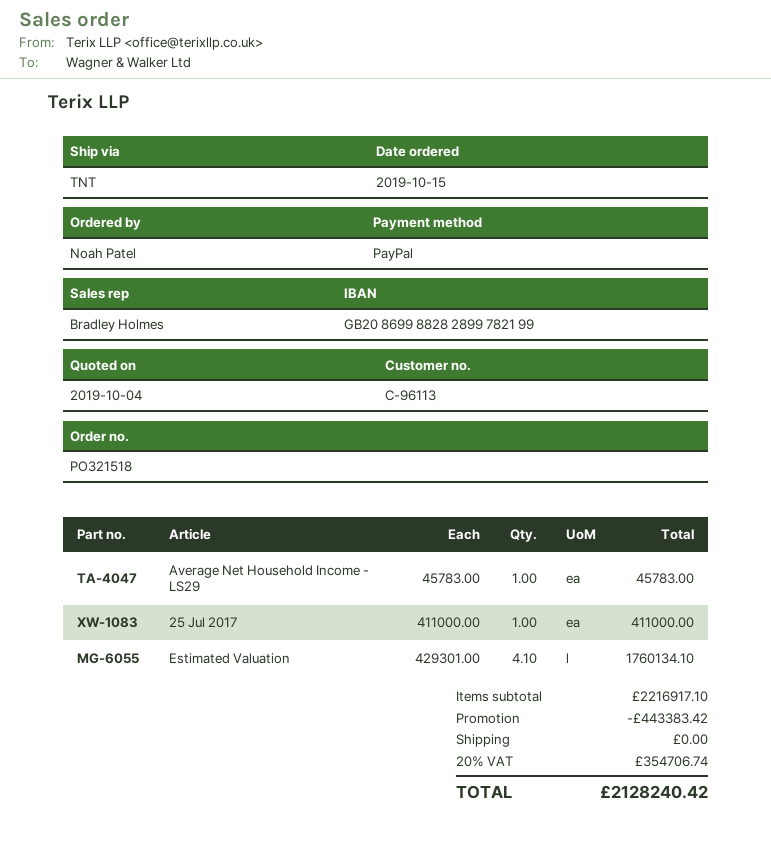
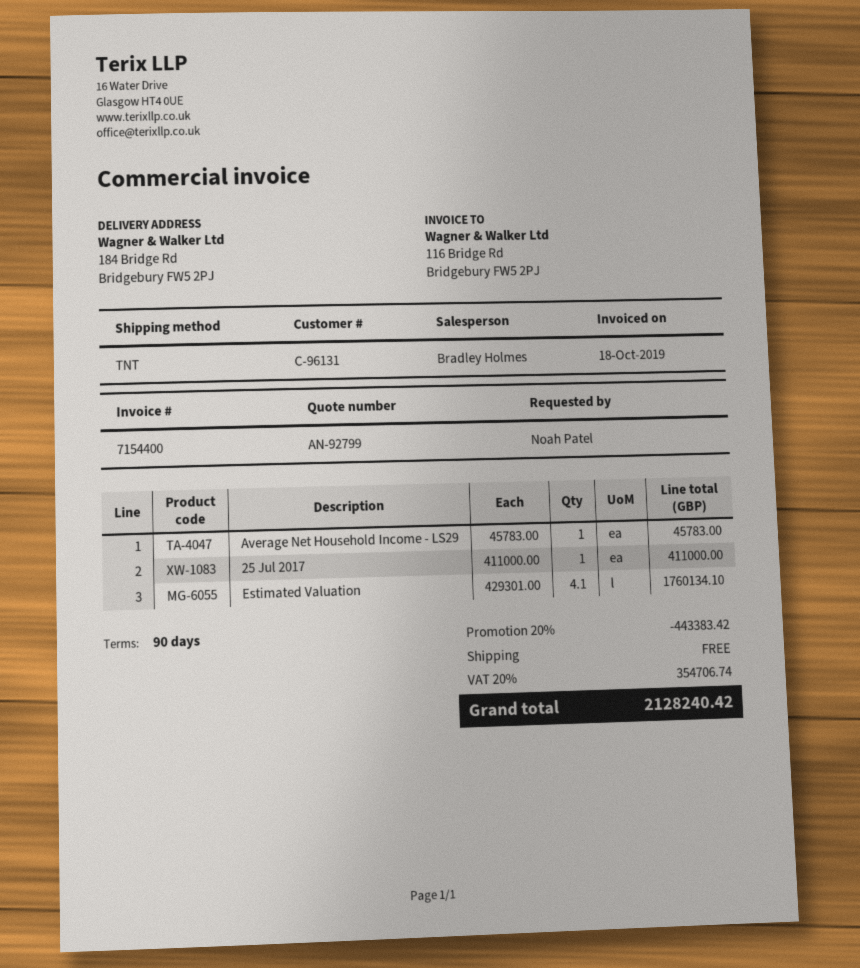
customer number: C-96113 -> C-96131

